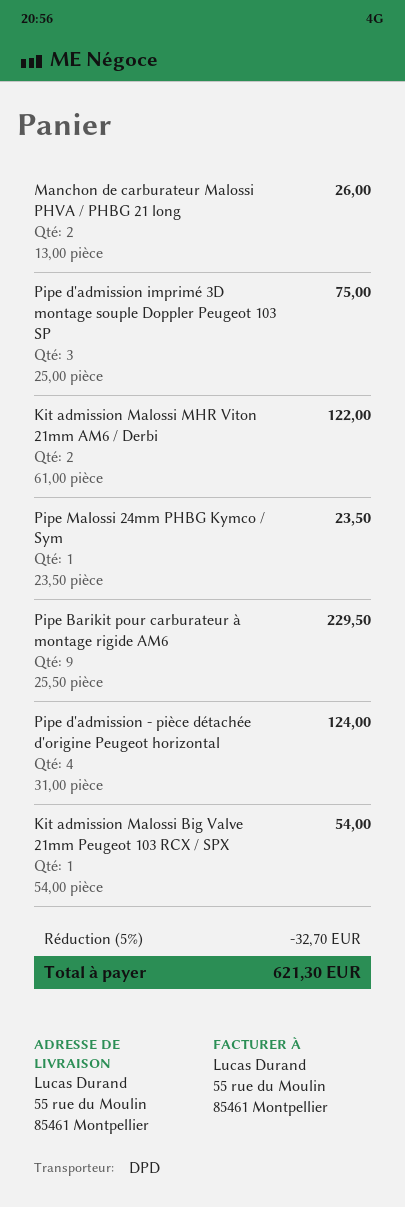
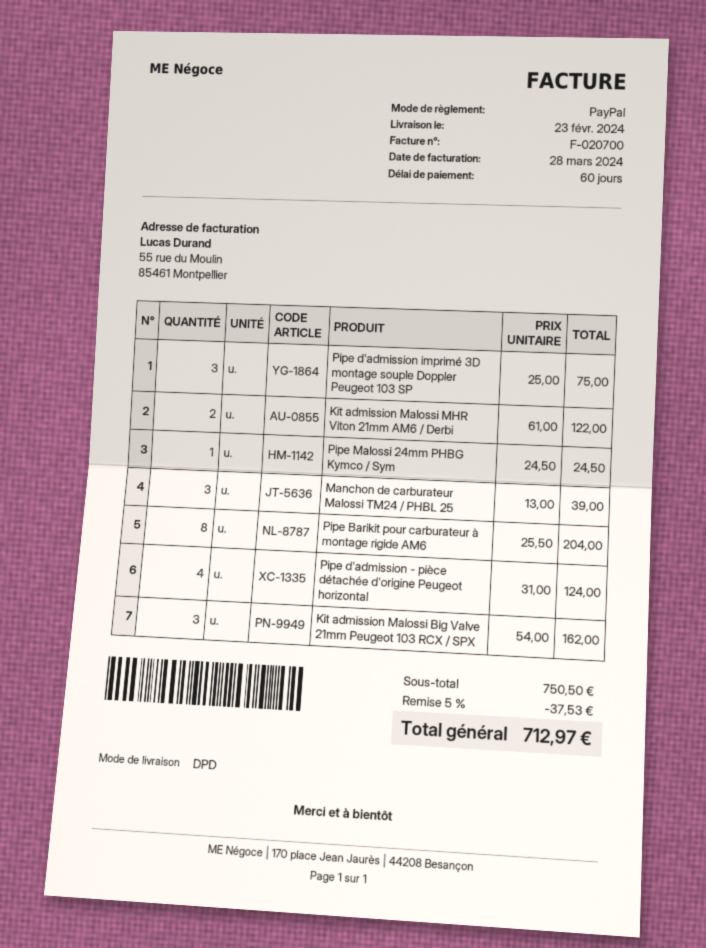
Manchon de carburateur Malossi PHVA / PHBG 21 long: 2 x 13.00 = 26.00 -> none
Pipe Malossi 24mm PHBG Kymco / Sym: 1 x 23.50 = 23.50 -> 1 x 24.50 = 24.50
Pipe Barikit pour carburateur à montage rigide AM6: 9 x 25.50 = 229.50 -> 8 x 25.50 = 204.00
Kit admission Malossi Big Valve 21mm Peugeot 103 RCX / SPX: 1 x 54.00 = 54.00 -> 3 x 54.00 = 162.00
Manchon de carburateur Malossi TM24 / PHBL 25: none -> 3 x 13.00 = 39.00
discount: 5% = 32.70 -> 5% = 37.53
total: 621.30 -> 712.97

